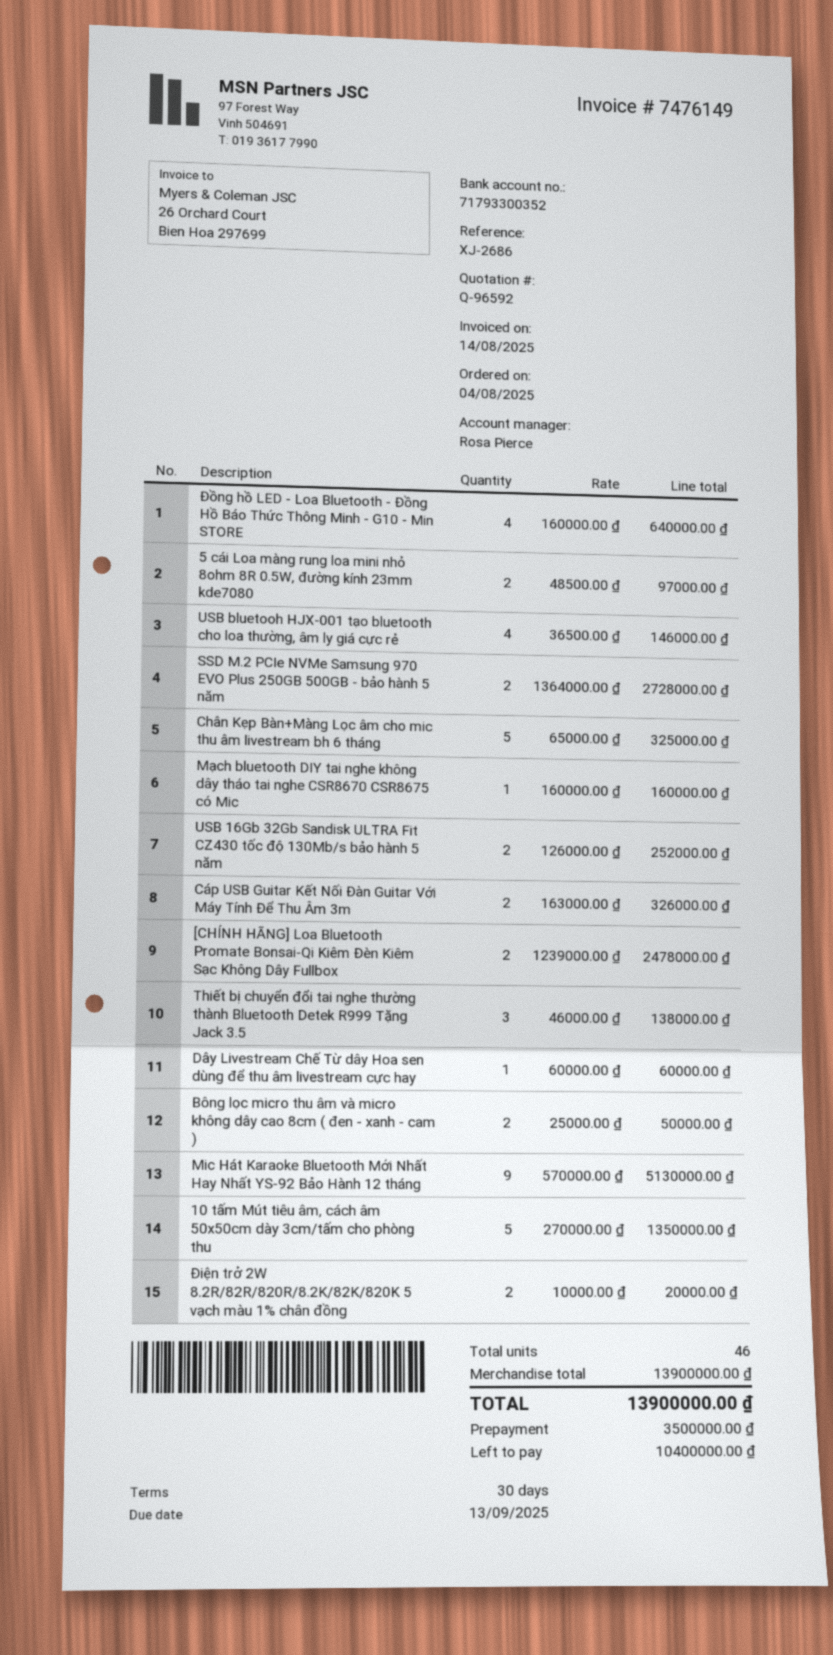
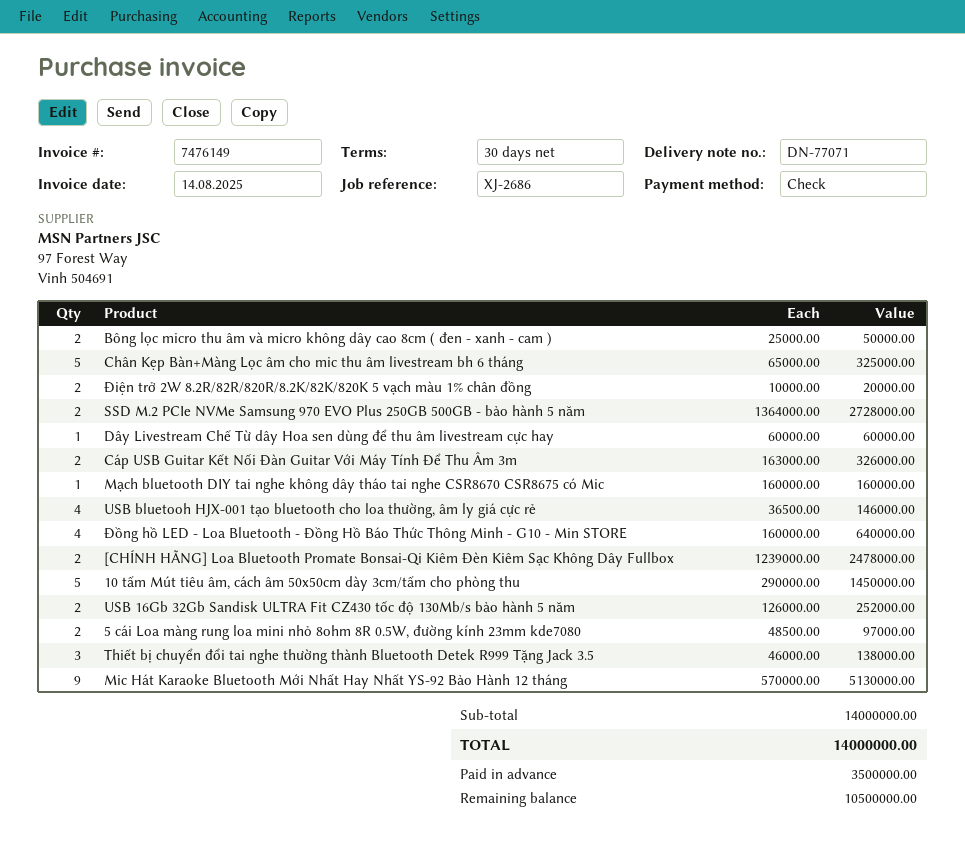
10 tấm Mút tiêu âm, cách âm 50x50cm dày 3cm/tấm cho phòng thu: 5 x 270000.00 = 1350000.00 -> 5 x 290000.00 = 1450000.00
subtotal: 13900000.00 -> 14000000.00
total: 13900000.00 -> 14000000.00
balance: 10400000.00 -> 10500000.00

